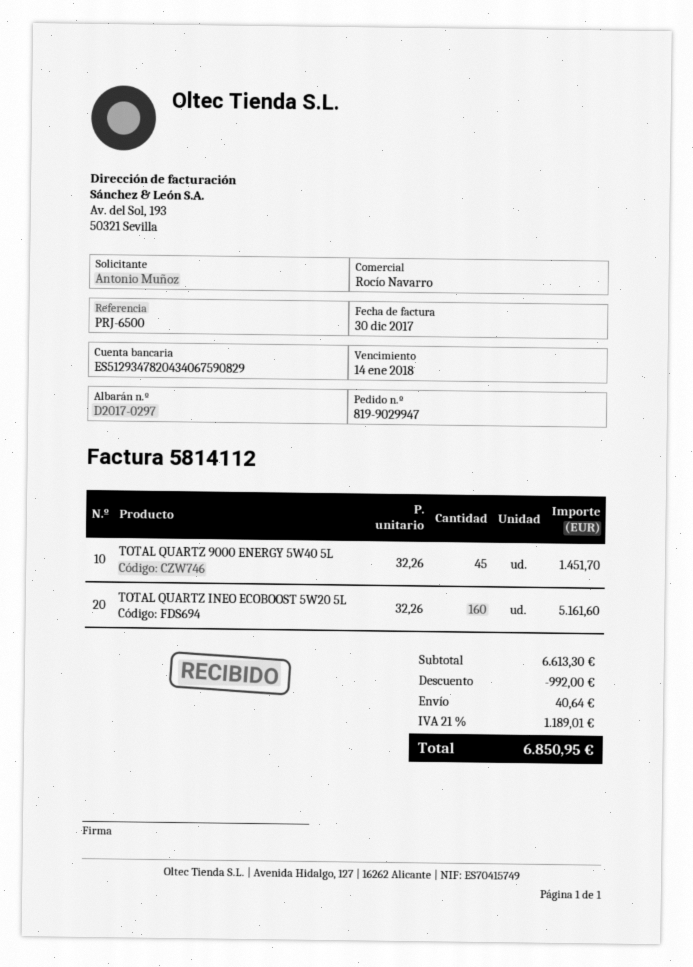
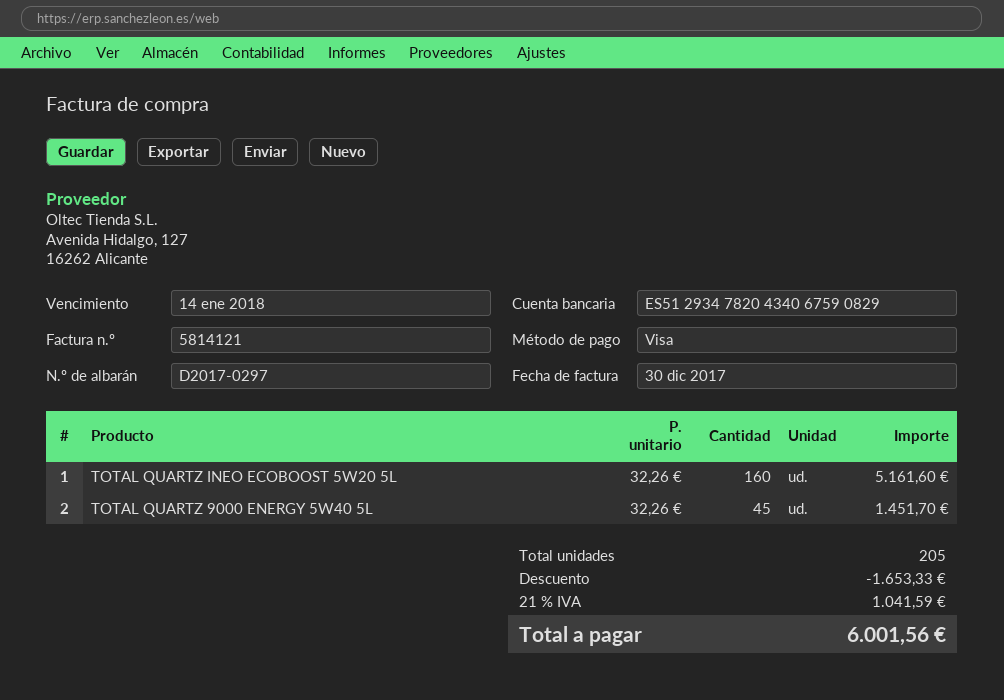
invoice number: 5814112 -> 5814121
discount: 992.00 -> 1653.33
shipping: 40.64 -> none
tax: 21% = 1189.01 -> 21% = 1041.59
total: 6850.95 -> 6001.56

